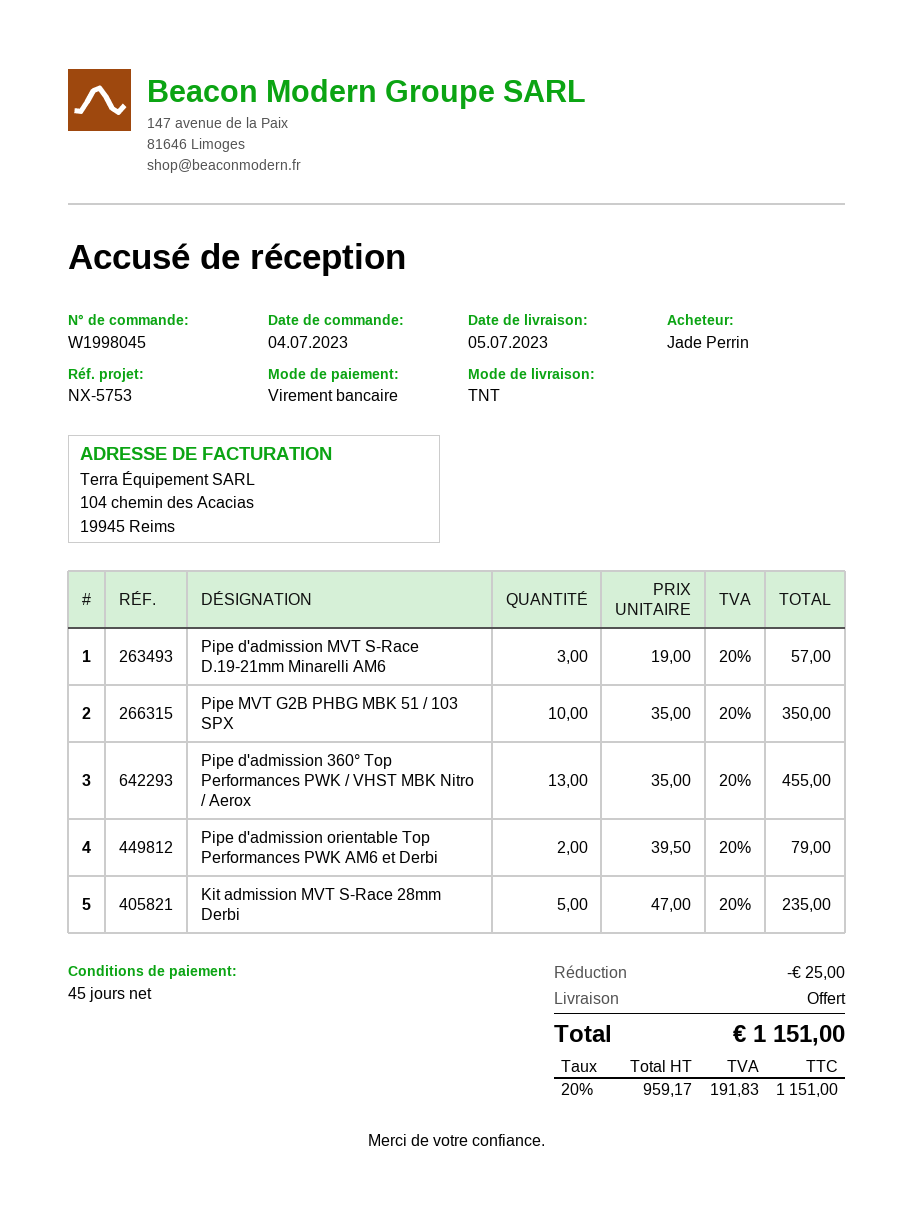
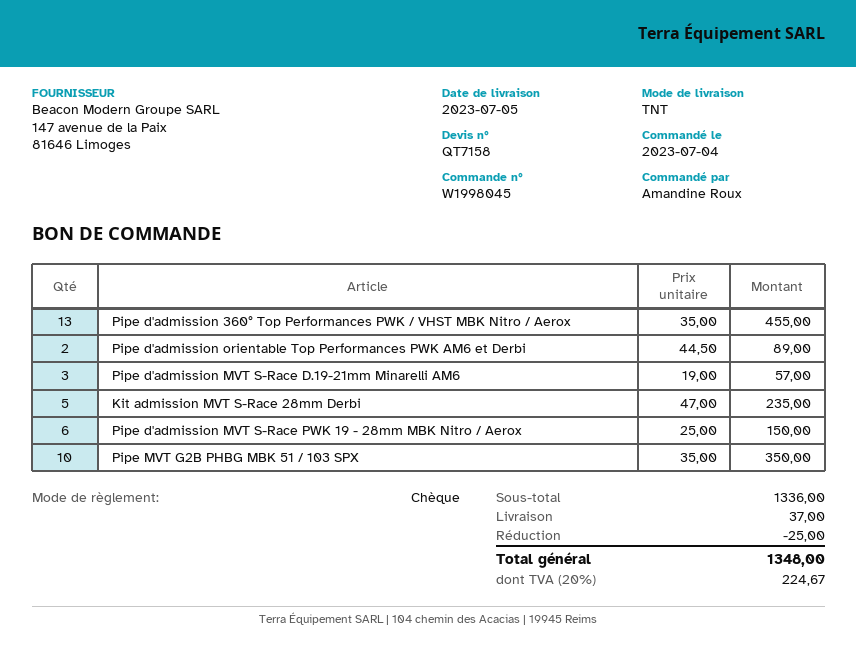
ordered by: Jade Perrin -> Amandine Roux
payment method: bank transfer -> cheque
Pipe d'admission orientable Top Performances PWK AM6 et Derbi: 2 x 39.50 = 79.00 -> 2 x 44.50 = 89.00
Pipe d'admission MVT S-Race PWK 19 - 28mm MBK Nitro / Aerox: none -> 6 x 25.00 = 150.00
shipping: 0.00 -> 37.00
tax: 20% = 191.83 -> 20% = 224.67
total: 1151.00 -> 1348.00

